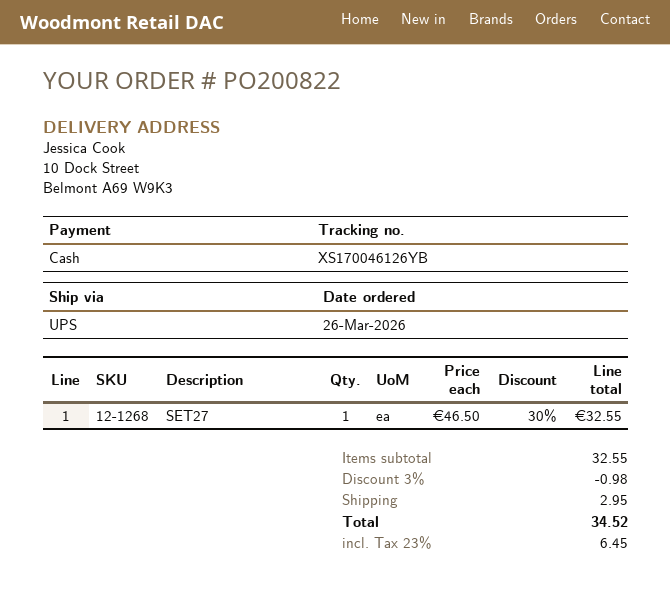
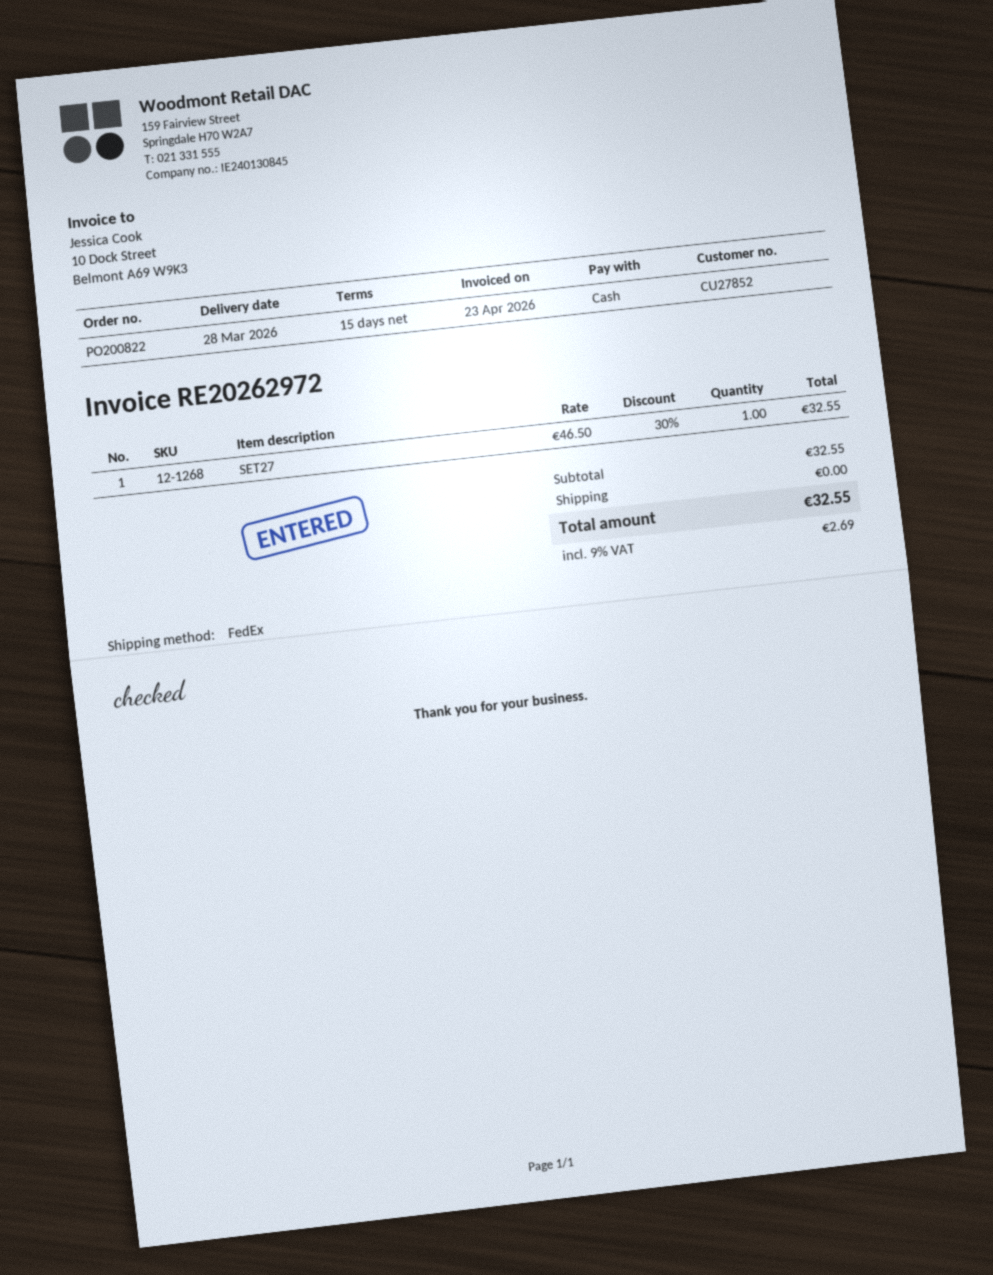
shipping method: UPS -> FedEx
discount: 3% = 0.98 -> none
shipping: 2.95 -> 0.00
tax: 23% = 6.45 -> 9% = 2.69
total: 34.52 -> 32.55

